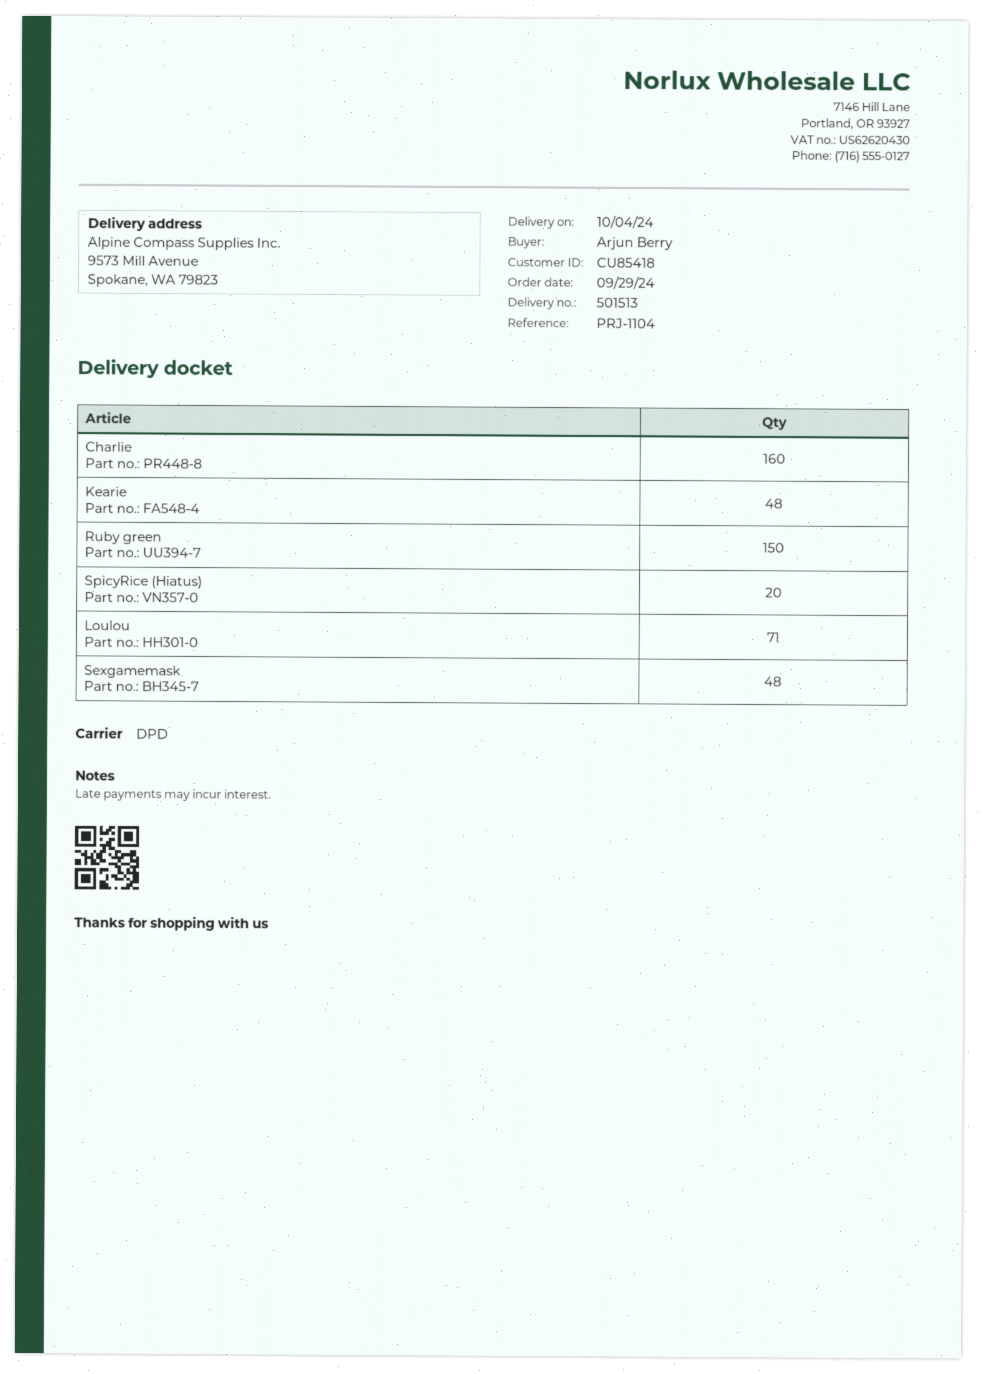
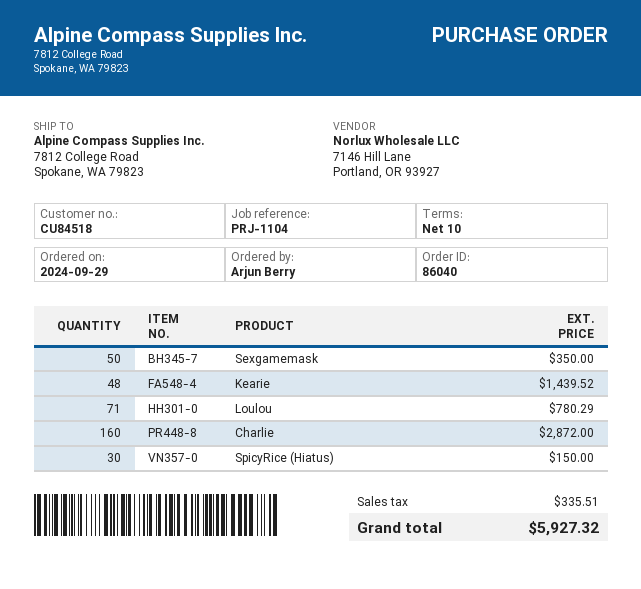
customer number: CU85418 -> CU84518
ship to: 9573 Mill Avenue, Spokane, WA 79823 -> 7812 College Road, Spokane, WA 79823
Ruby green: 150 -> none
SpicyRice (Hiatus): 20 -> 30
Sexgamemask: 48 -> 50

